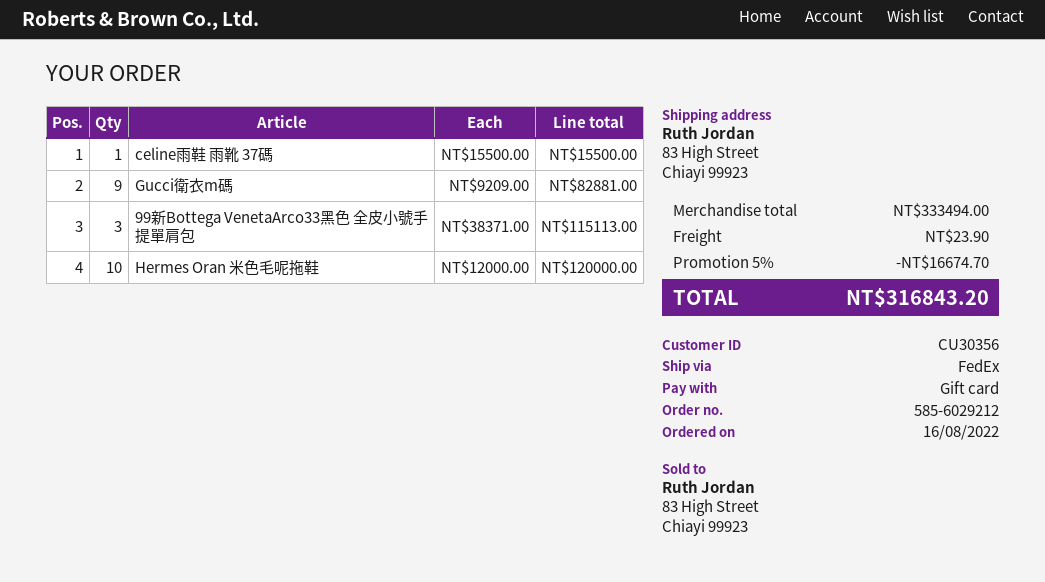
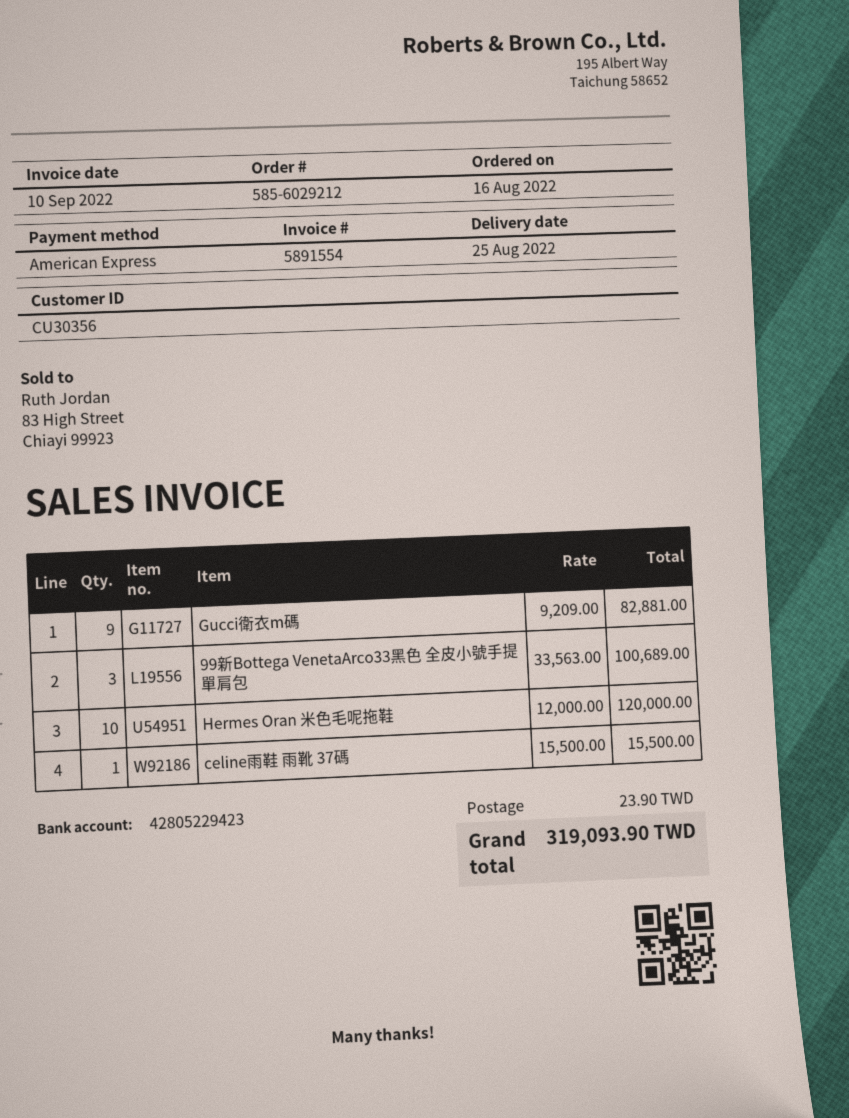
payment method: gift card -> American Express
99新Bottega VenetaArco33黑色 全皮小號手提單肩包: 3 x 38371.00 = 115113.00 -> 3 x 33563.00 = 100689.00
discount: 5% = 16674.70 -> none
total: 316843.20 -> 319093.90

